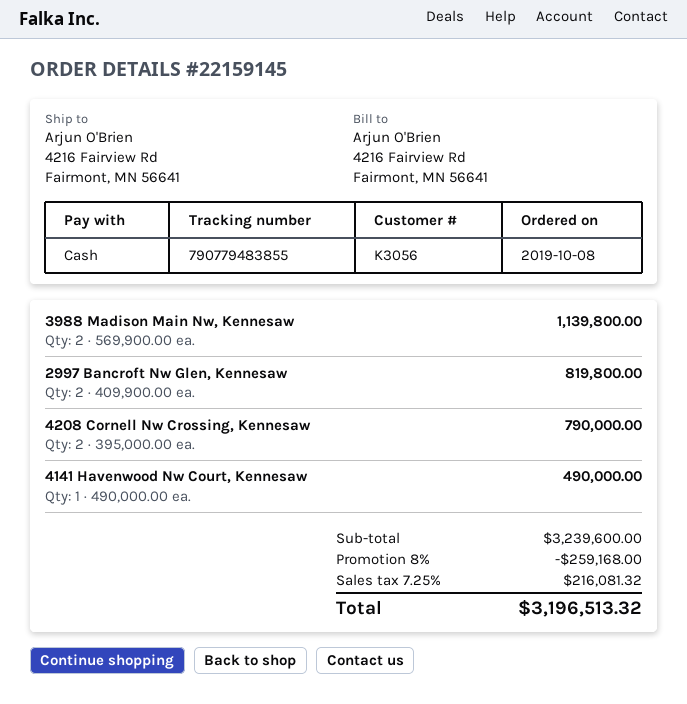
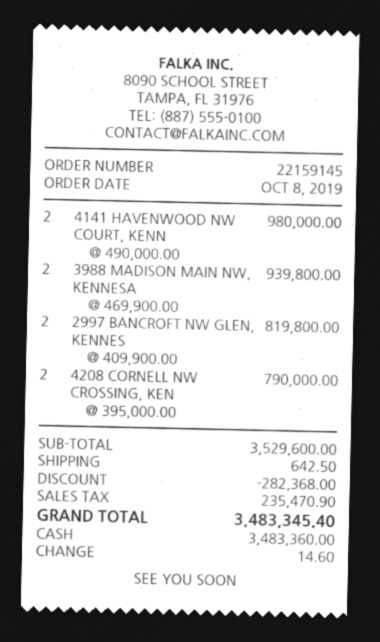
3988 Madison Main Nw, Kennesaw: 2 x 569900.00 = 1139800.00 -> 2 x 469900.00 = 939800.00
4141 Havenwood Nw Court, Kennesaw: 1 x 490000.00 = 490000.00 -> 2 x 490000.00 = 980000.00
subtotal: 3239600.00 -> 3529600.00
discount: 259168.00 -> 282368.00
shipping: none -> 642.50
tax: 216081.32 -> 235470.90
total: 3196513.32 -> 3483345.40

